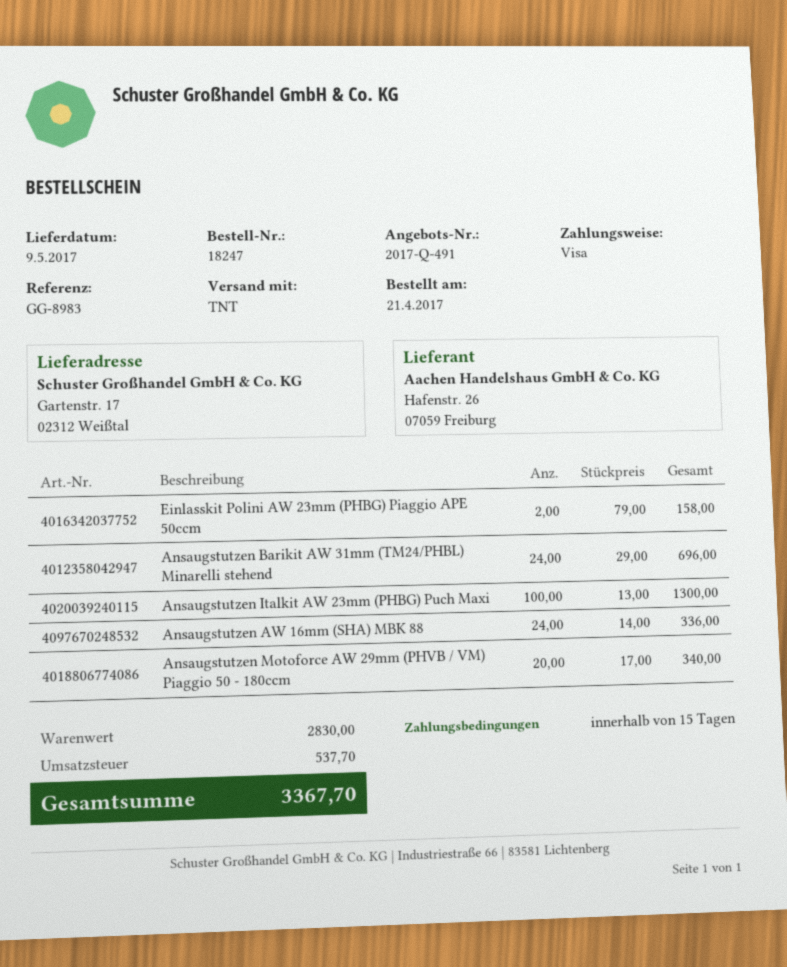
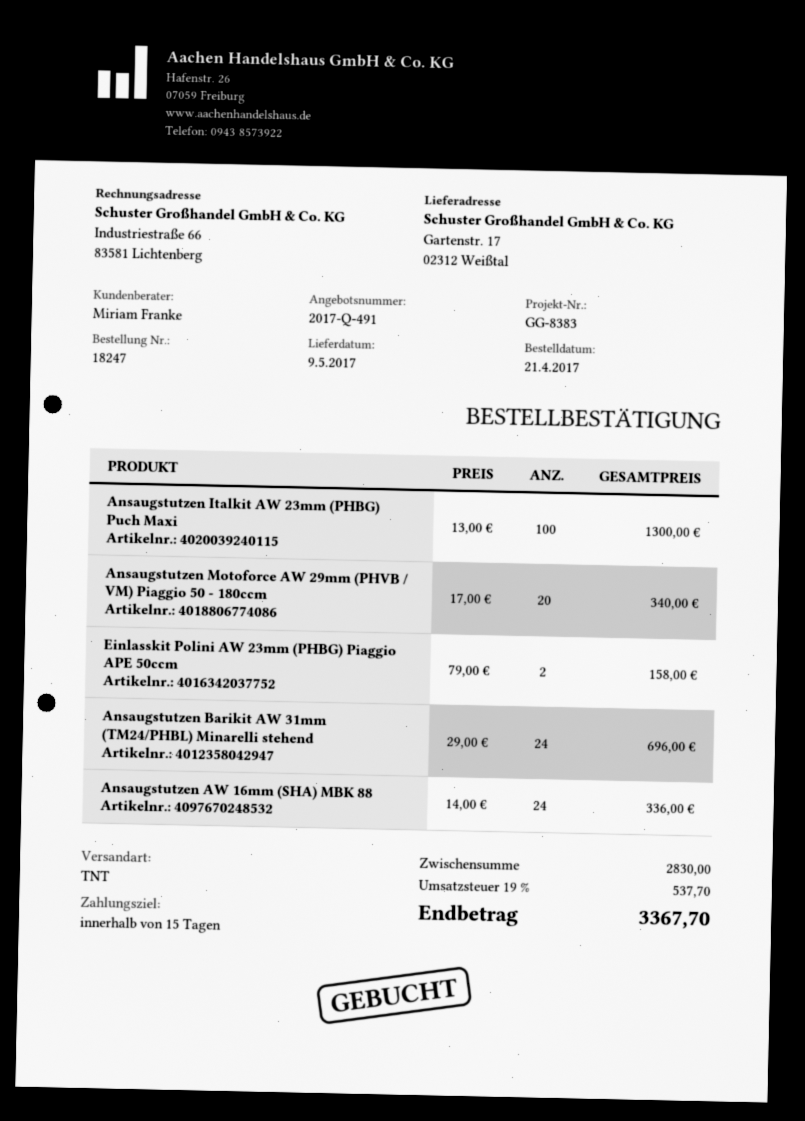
reference: GG-8983 -> GG-8383

